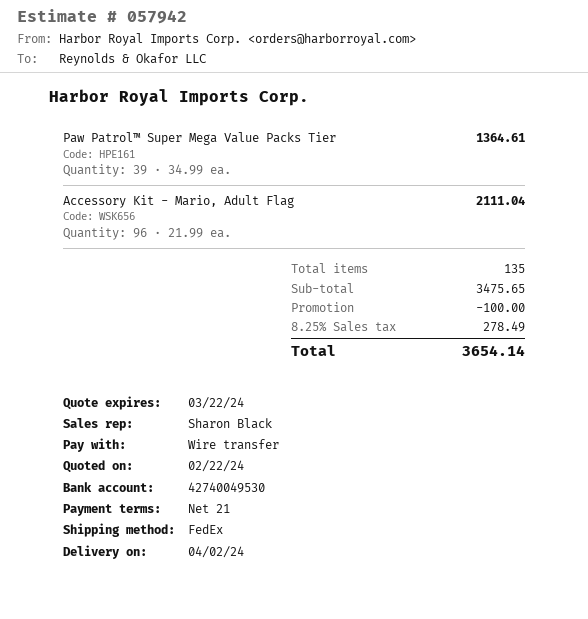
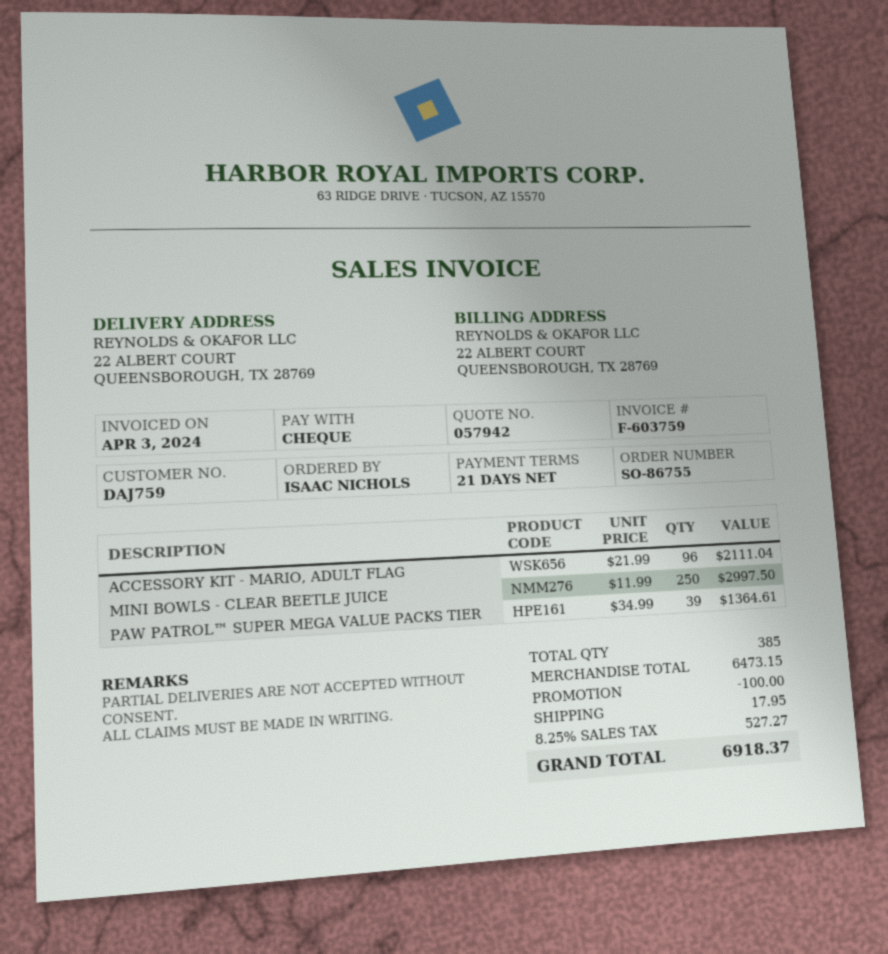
payment method: bank transfer -> cheque
MINI BOWLS - CLEAR BEETLE JUICE: none -> 250 x 11.99 = 2997.50
total quantity: 135 -> 385
subtotal: 3475.65 -> 6473.15
shipping: none -> 17.95
tax: 8.25% = 278.49 -> 8.25% = 527.27
total: 3654.14 -> 6918.37

